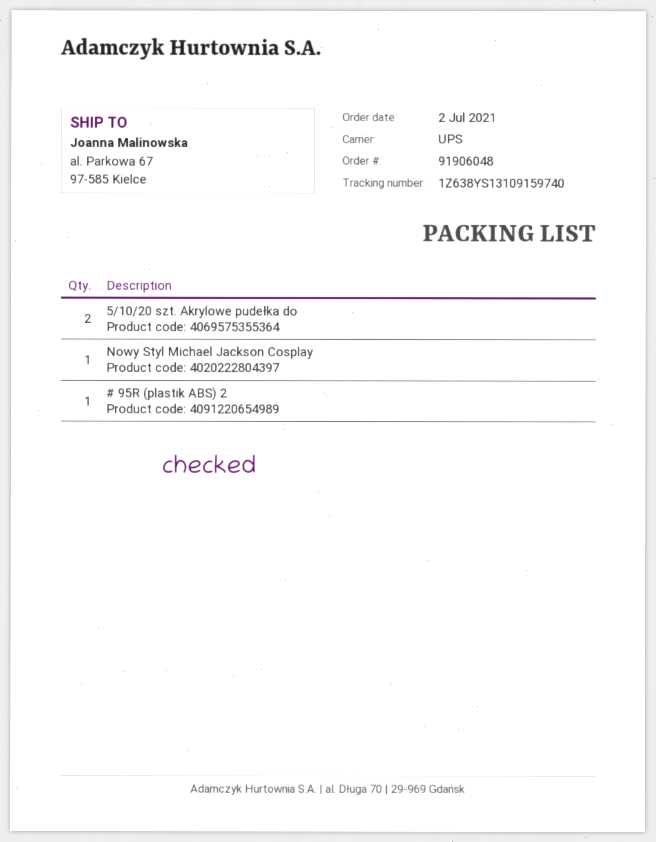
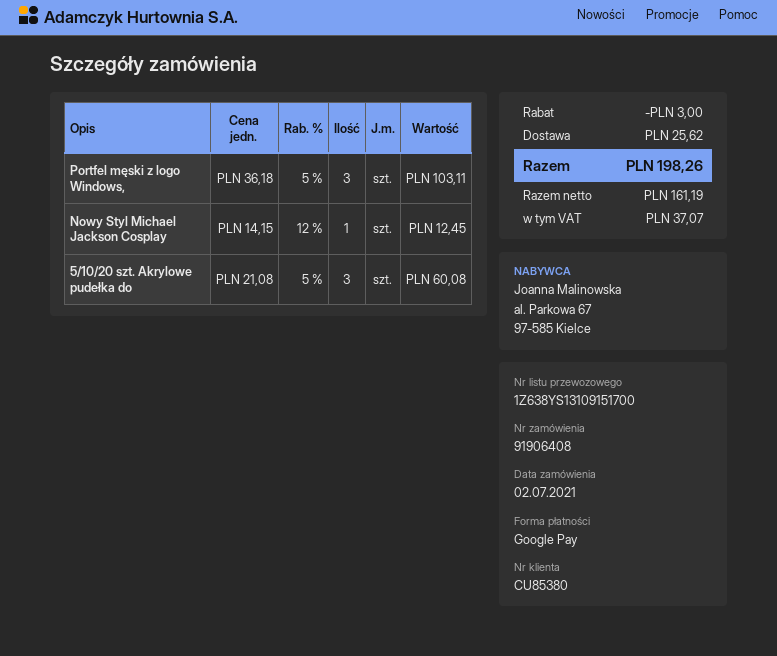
order number: 91906048 -> 91906408
tracking number: 1Z638YS13109159740 -> 1Z638YS13109151700
5/10/20 szt. Akrylowe pudełka do: 2 -> 3
# 95R (plastik ABS) 2: 1 -> none
Portfel męski z logo Windows,: none -> 3

